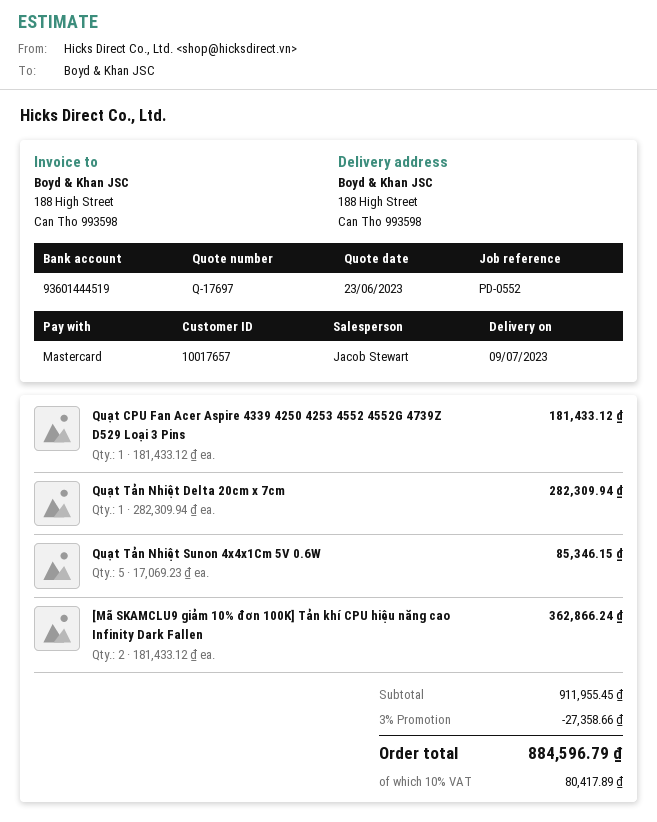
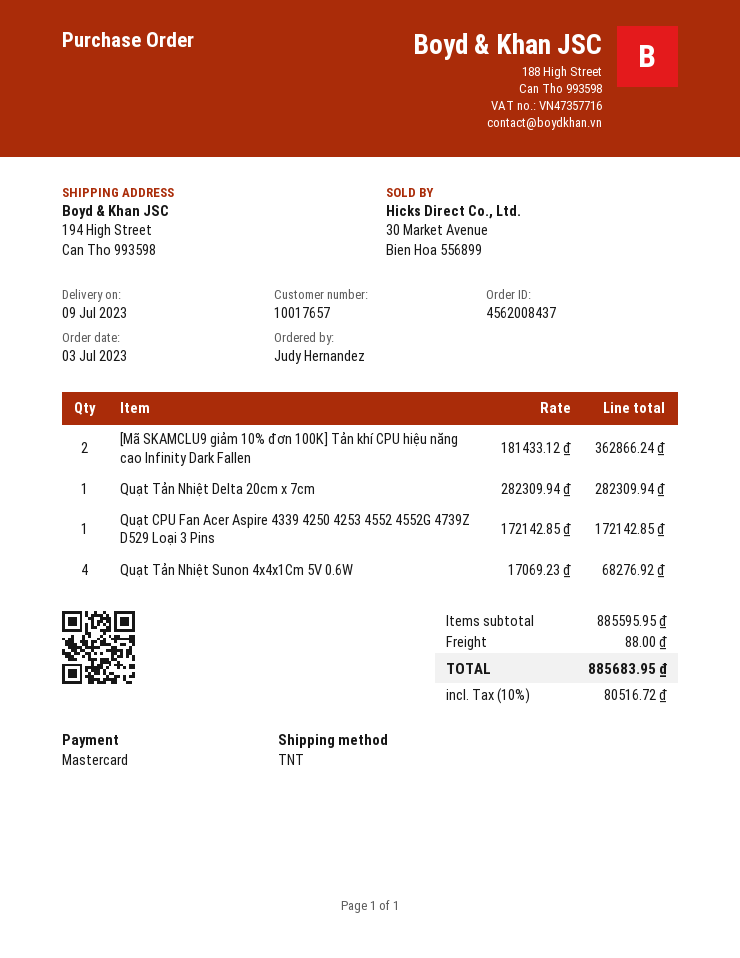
ship to: 188 High Street, Can Tho 993598 -> 194 High Street, Can Tho 993598
Quạt CPU Fan Acer Aspire 4339 4250 4253 4552 4552G 4739Z D529 Loại 3 Pins: 1 x 181433.12 = 181433.12 -> 1 x 172142.85 = 172142.85
Quạt Tản Nhiệt Sunon 4x4x1Cm 5V 0.6W: 5 x 17069.23 = 85346.15 -> 4 x 17069.23 = 68276.92
subtotal: 911955.45 -> 885595.95
discount: 3% = 27358.66 -> none
shipping: none -> 88.00
tax: 10% = 80417.89 -> 10% = 80516.72
total: 884596.79 -> 885683.95

